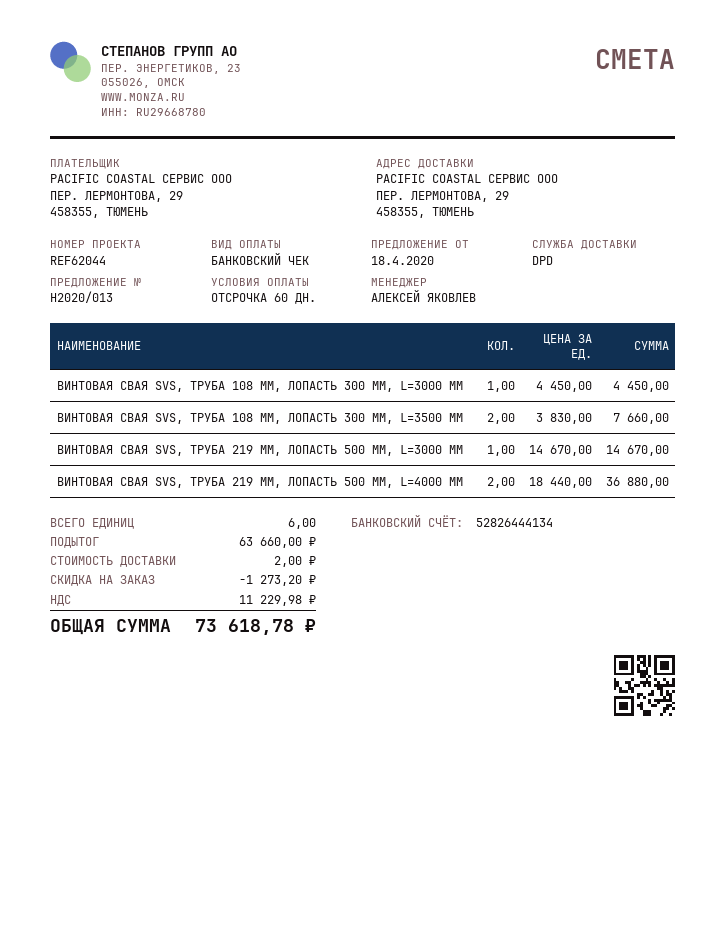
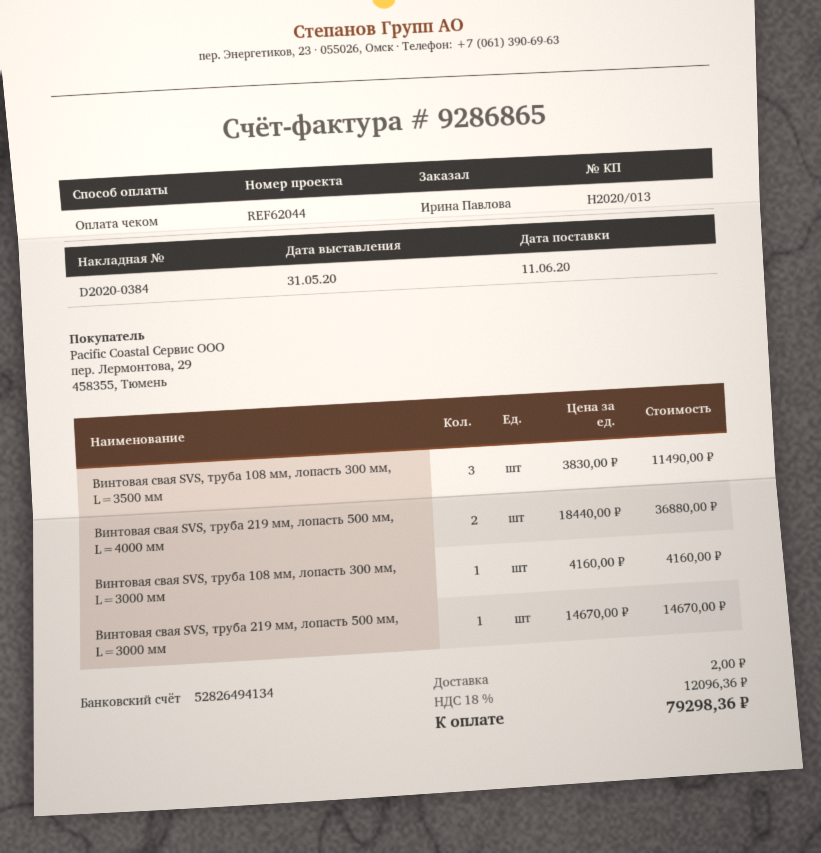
bank account: 52826444134 -> 52826494134
ВИНТОВАЯ СВАЯ SVS, ТРУБА 108 ММ, ЛОПАСТЬ 300 ММ, L=3000 ММ: 1 x 4450.00 = 4450.00 -> 1 x 4160.00 = 4160.00
ВИНТОВАЯ СВАЯ SVS, ТРУБА 108 ММ, ЛОПАСТЬ 300 ММ, L=3500 ММ: 2 x 3830.00 = 7660.00 -> 3 x 3830.00 = 11490.00
discount: 1273.20 -> none
tax: 11229.98 -> 12096.36
total: 73618.78 -> 79298.36

